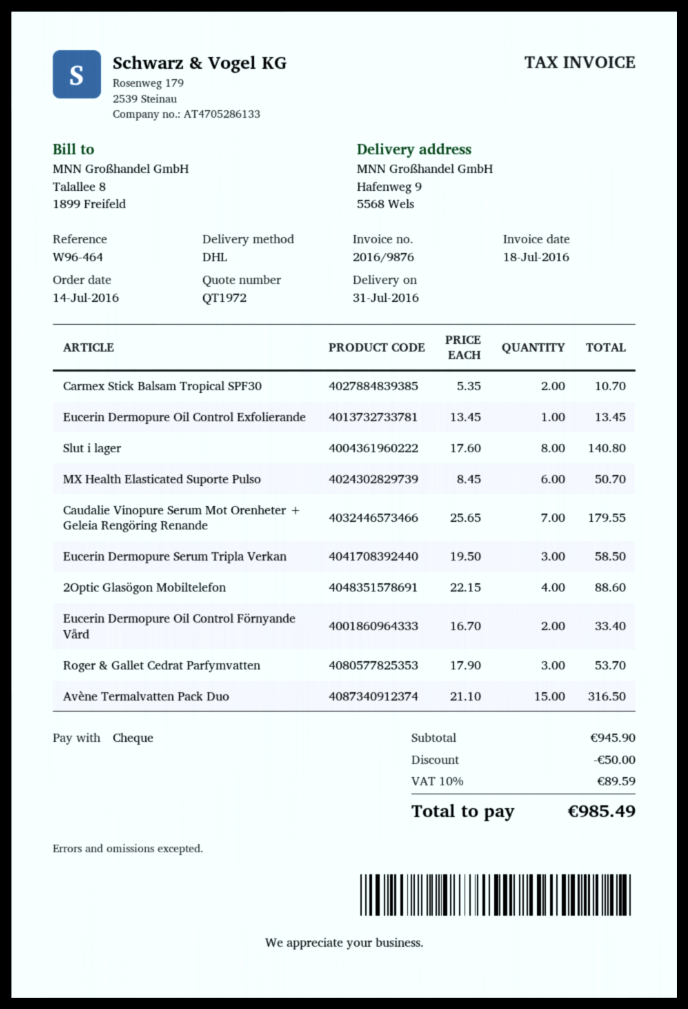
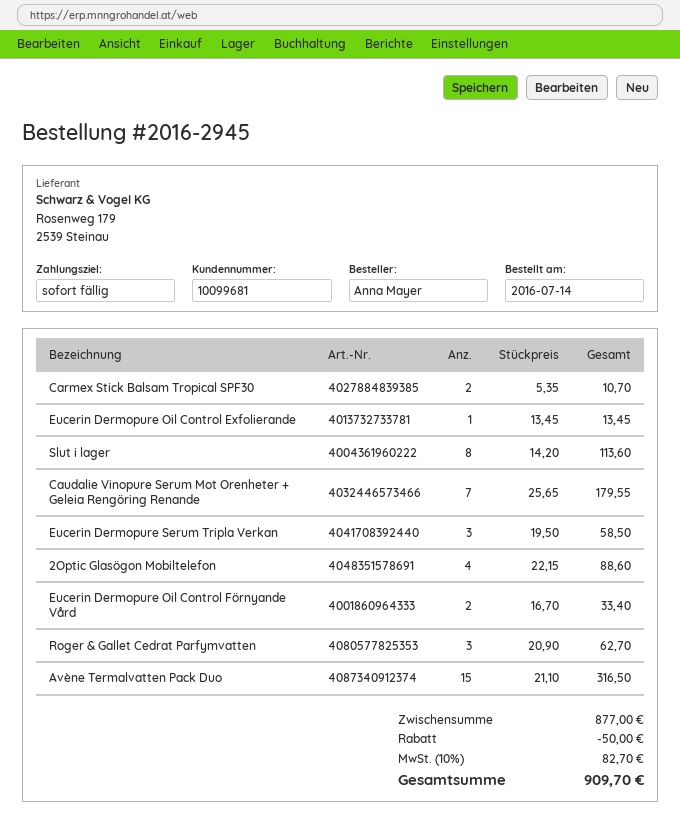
Slut i lager: 8 x 17.60 = 140.80 -> 8 x 14.20 = 113.60
MX Health Elasticated Suporte Pulso: 6 x 8.45 = 50.70 -> none
Roger & Gallet Cedrat Parfymvatten: 3 x 17.90 = 53.70 -> 3 x 20.90 = 62.70
subtotal: 945.90 -> 877.00
tax: 10% = 89.59 -> 10% = 82.70
total: 985.49 -> 909.70

